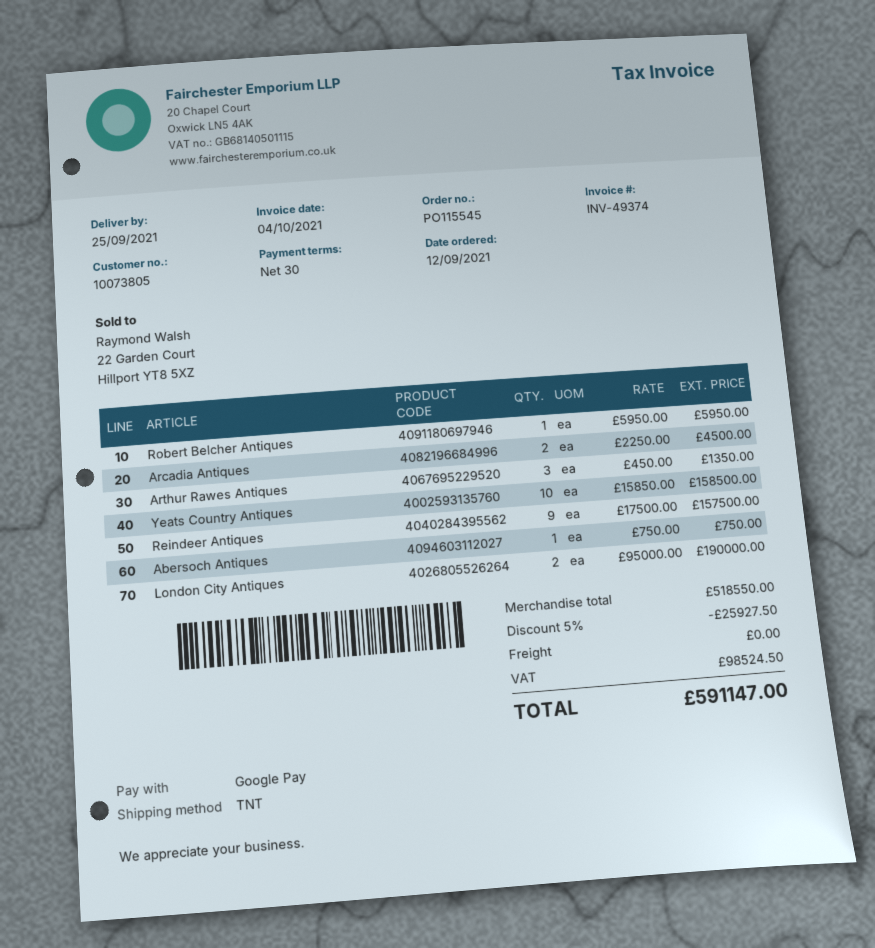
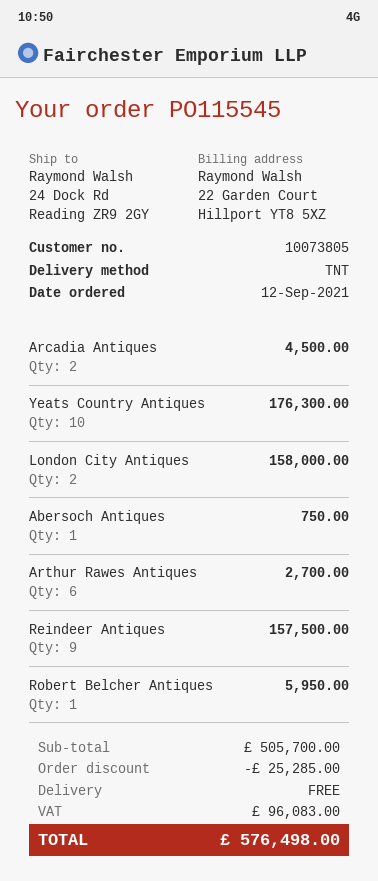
Arthur Rawes Antiques: 3 for 1350.00 -> 6 for 2700.00
Yeats Country Antiques: 10 for 158500.00 -> 10 for 176300.00
London City Antiques: 2 for 190000.00 -> 2 for 158000.00
subtotal: 518550.00 -> 505700.00
discount: 25927.50 -> 25285.00
tax: 98524.50 -> 96083.00
total: 591147.00 -> 576498.00

